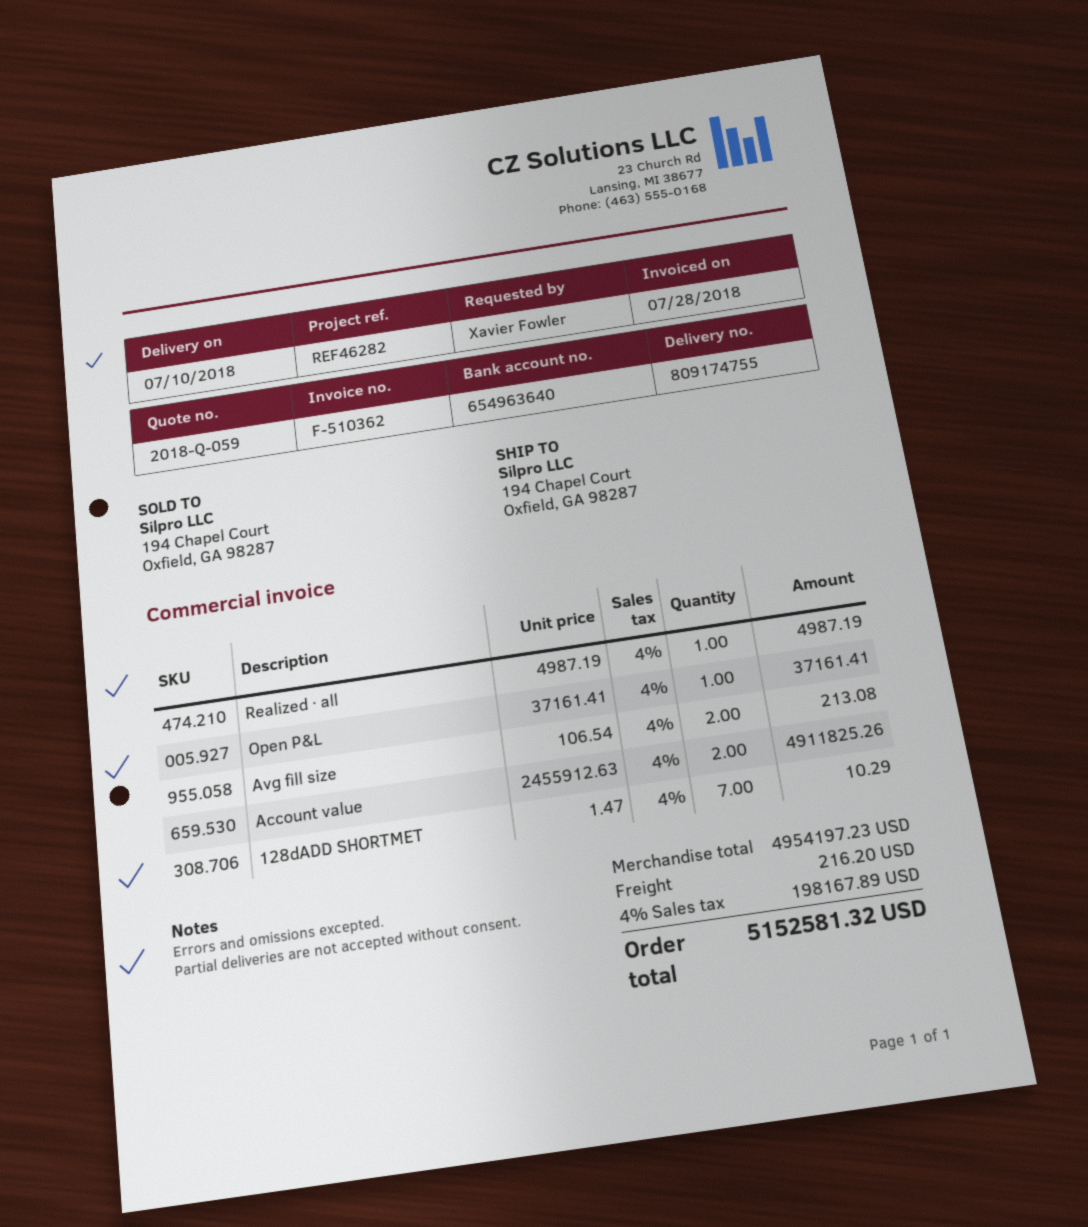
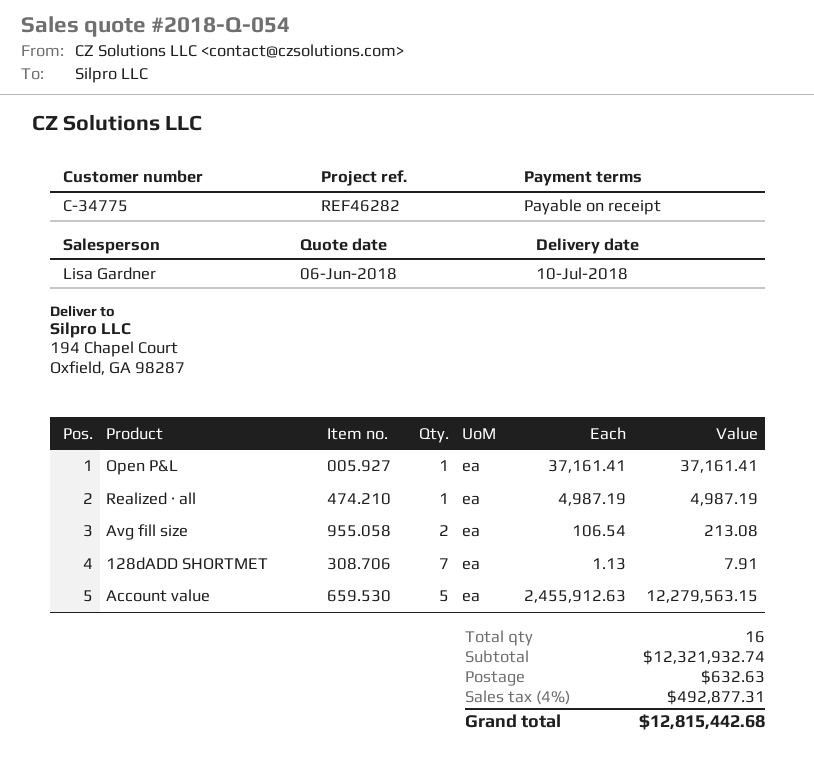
quote number: 2018-Q-059 -> 2018-Q-054
Account value: 2 x 2455912.63 = 4911825.26 -> 5 x 2455912.63 = 12279563.15
128dADD SHORTMET: 7 x 1.47 = 10.29 -> 7 x 1.13 = 7.91
subtotal: 4954197.23 -> 12321932.74
shipping: 216.20 -> 632.63
tax: 4% = 198167.89 -> 4% = 492877.31
total: 5152581.32 -> 12815442.68

